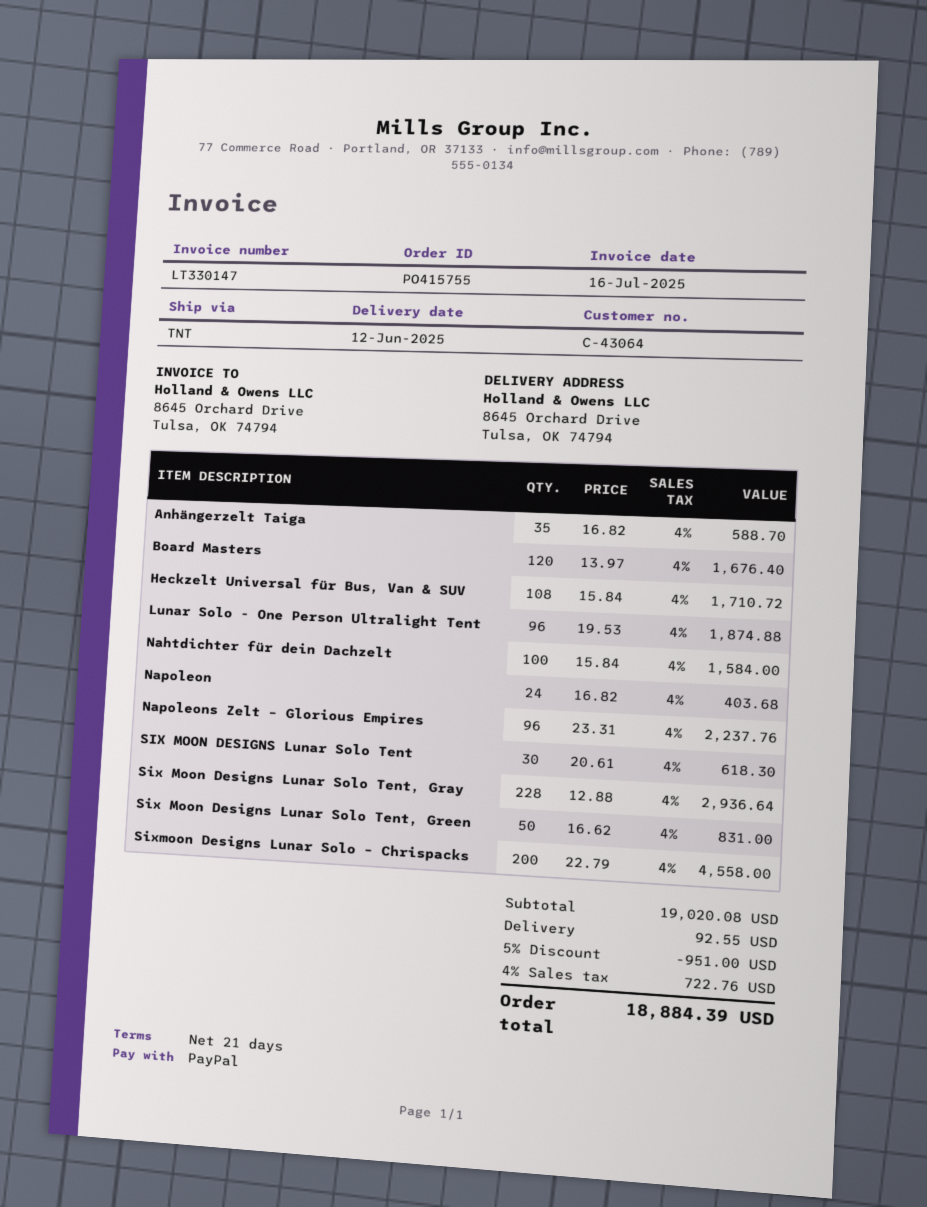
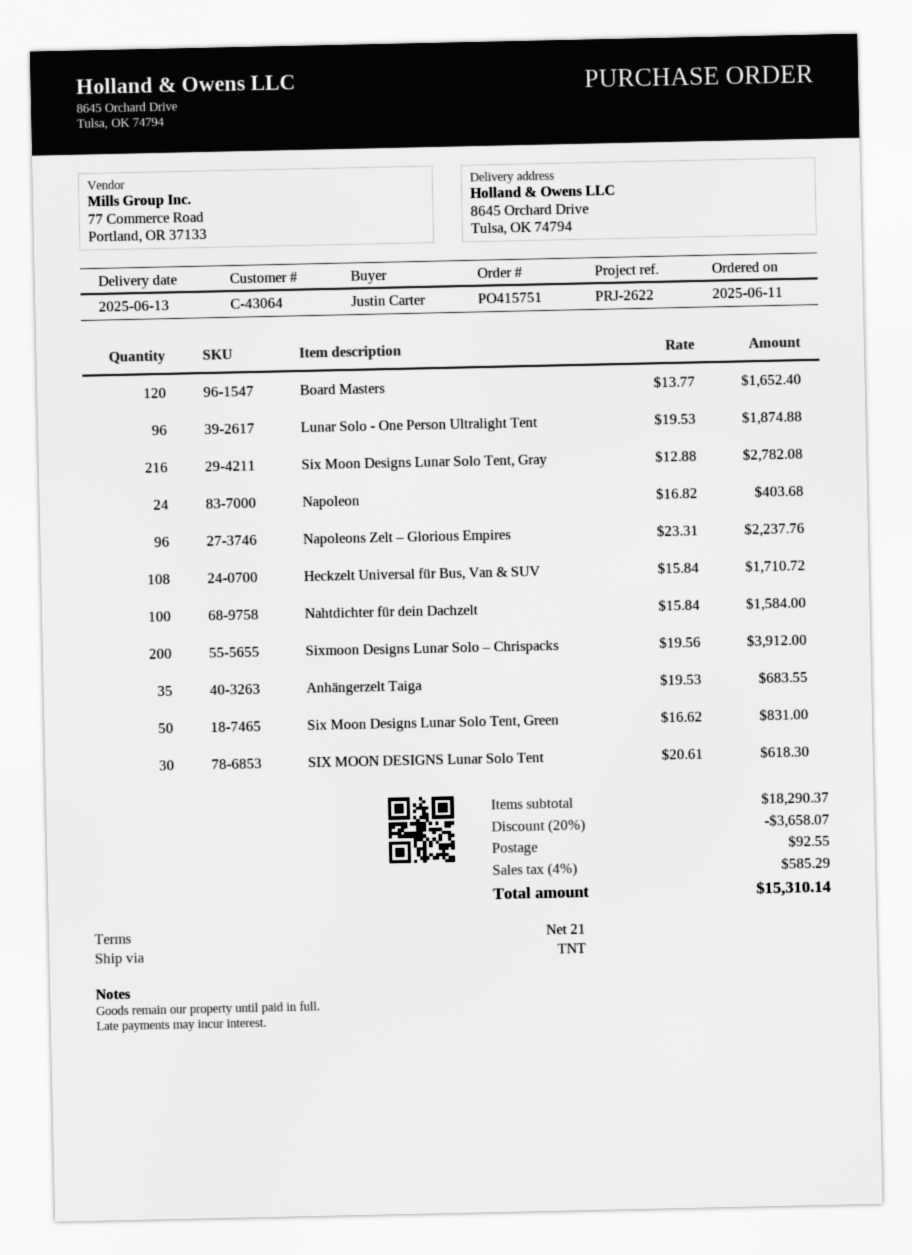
order number: PO415755 -> PO415751
delivery date: 2025-06-12 -> 2025-06-13
Anhängerzelt Taiga: 35 x 16.82 = 588.70 -> 35 x 19.53 = 683.55
Board Masters: 120 x 13.97 = 1676.40 -> 120 x 13.77 = 1652.40
Six Moon Designs Lunar Solo Tent, Gray: 228 x 12.88 = 2936.64 -> 216 x 12.88 = 2782.08
Sixmoon Designs Lunar Solo – Chrispacks: 200 x 22.79 = 4558.00 -> 200 x 19.56 = 3912.00
subtotal: 19020.08 -> 18290.37
discount: 5% = 951.00 -> 20% = 3658.07
tax: 4% = 722.76 -> 4% = 585.29
total: 18884.39 -> 15310.14

